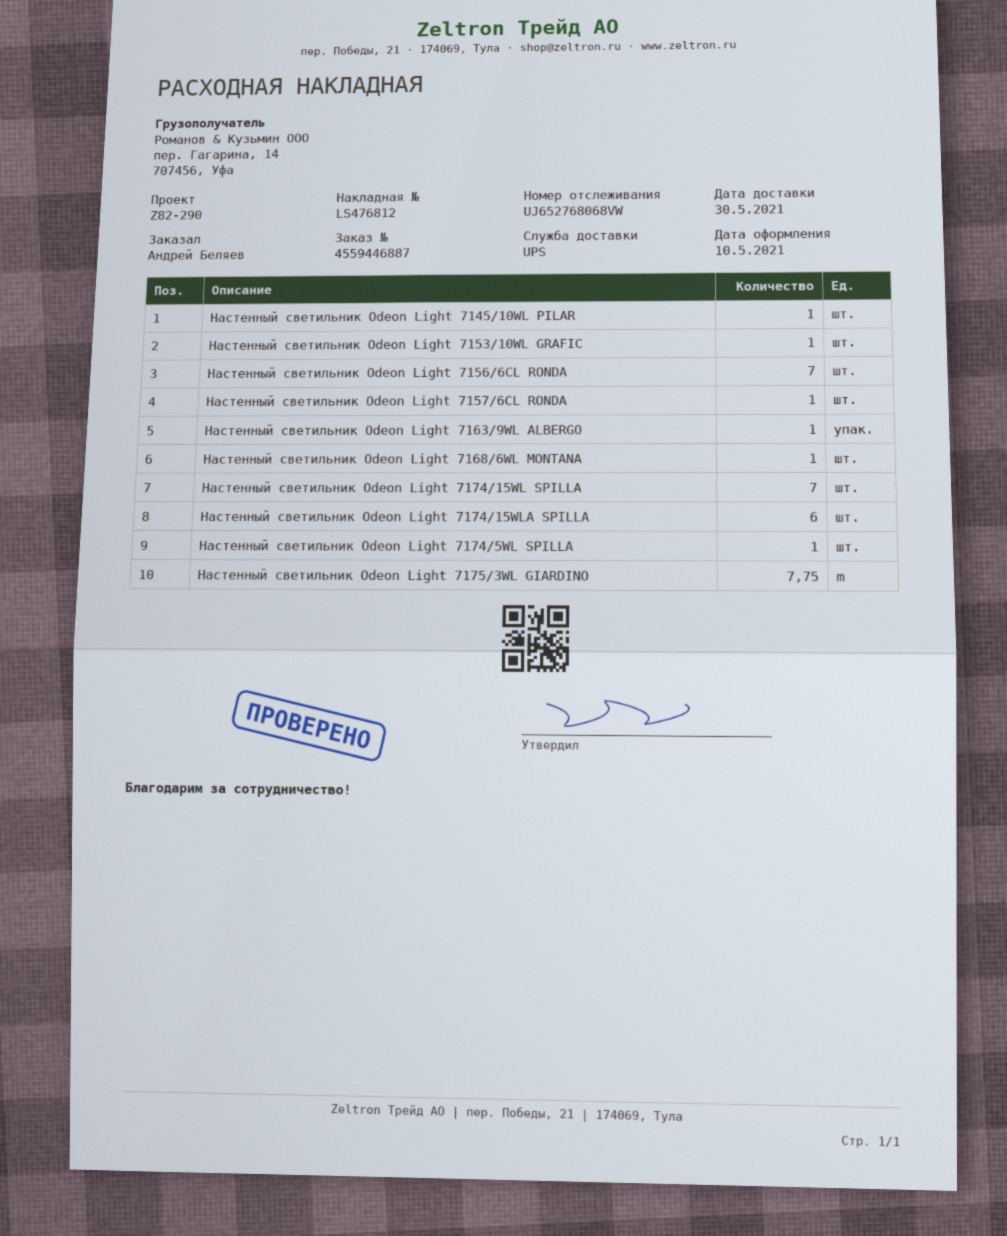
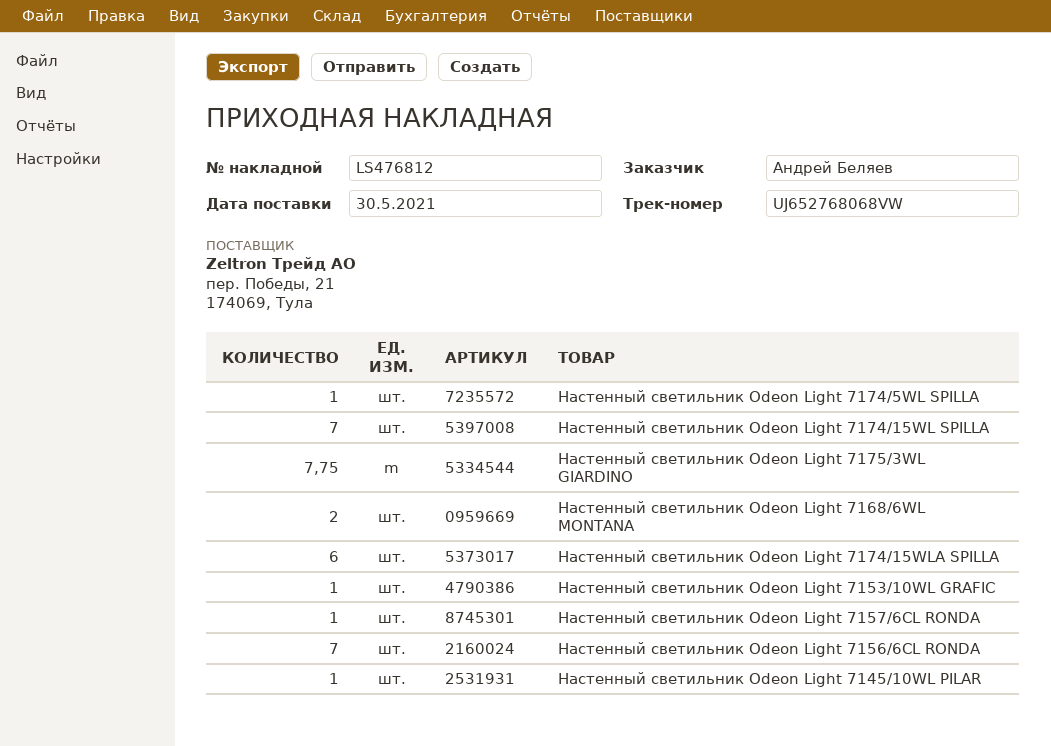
Настенный светильник Odeon Light 7163/9WL ALBERGO: 1 -> none
Настенный светильник Odeon Light 7168/6WL MONTANA: 1 -> 2

